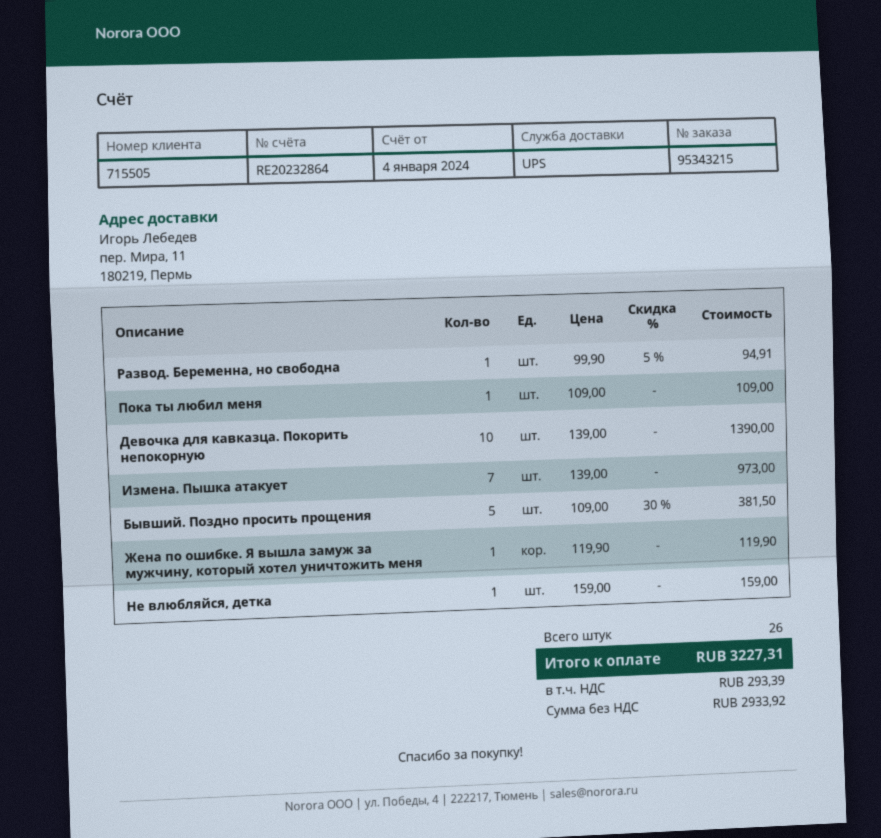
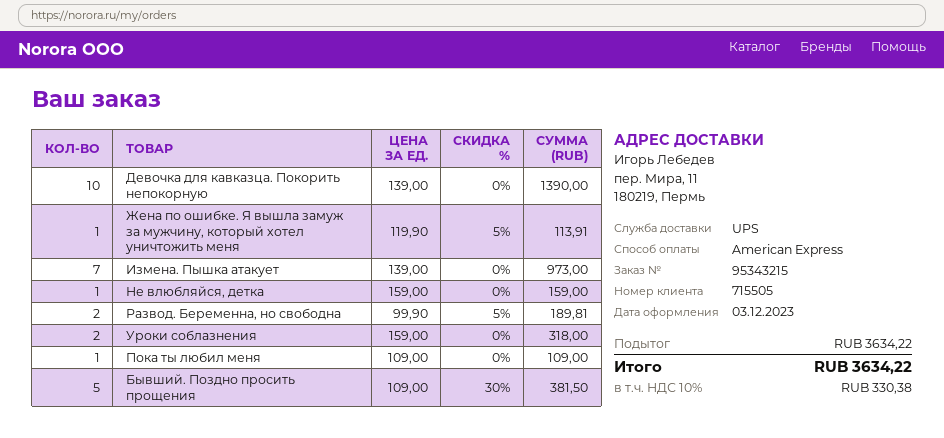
Развод. Беременна, но свободна: 1 x 99.90 - 5% = 94.91 -> 2 x 99.90 - 5% = 189.81
Жена по ошибке. Я вышла замуж за мужчину, который хотел уничтожить меня: 1 x 119.90 = 119.90 -> 1 x 119.90 - 5% = 113.91
Уроки соблазнения: none -> 2 x 159.00 = 318.00
tax: 293.39 -> 330.38
total: 3227.31 -> 3634.22

